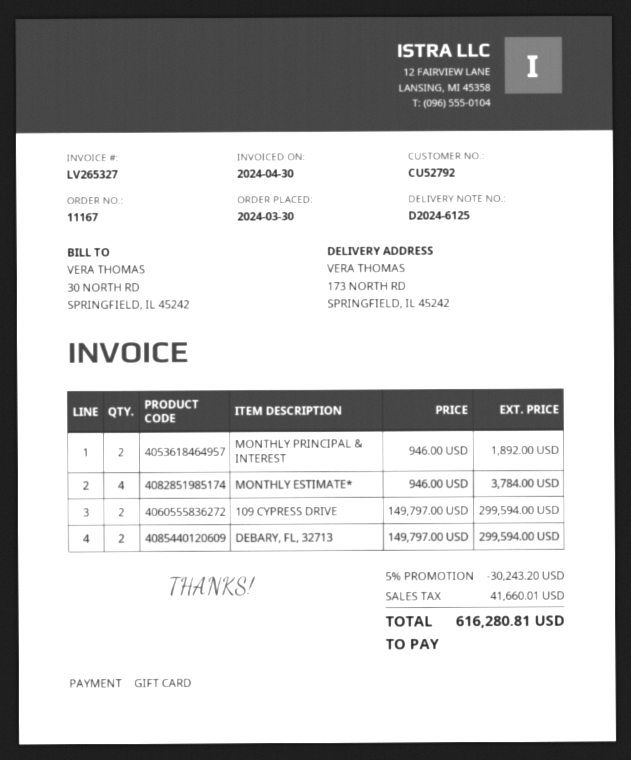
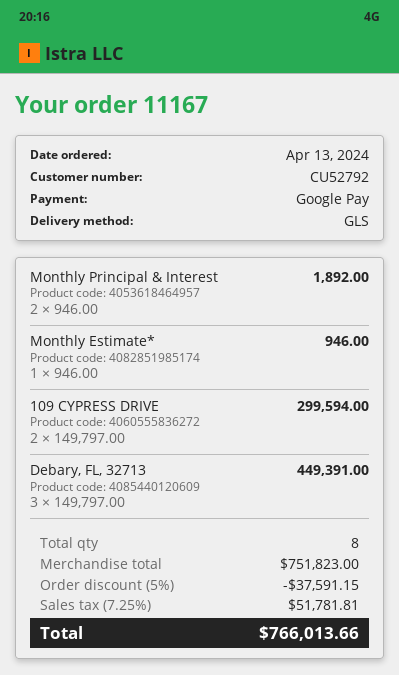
order date: 2024-03-30 -> 2024-04-13
payment method: gift card -> Google Pay
MONTHLY ESTIMATE*: 4 x 946.00 = 3784.00 -> 1 x 946.00 = 946.00
DEBARY, FL, 32713: 2 x 149797.00 = 299594.00 -> 3 x 149797.00 = 449391.00
discount: 5% = 30243.20 -> 5% = 37591.15
tax: 41660.01 -> 51781.81
total: 616280.81 -> 766013.66

